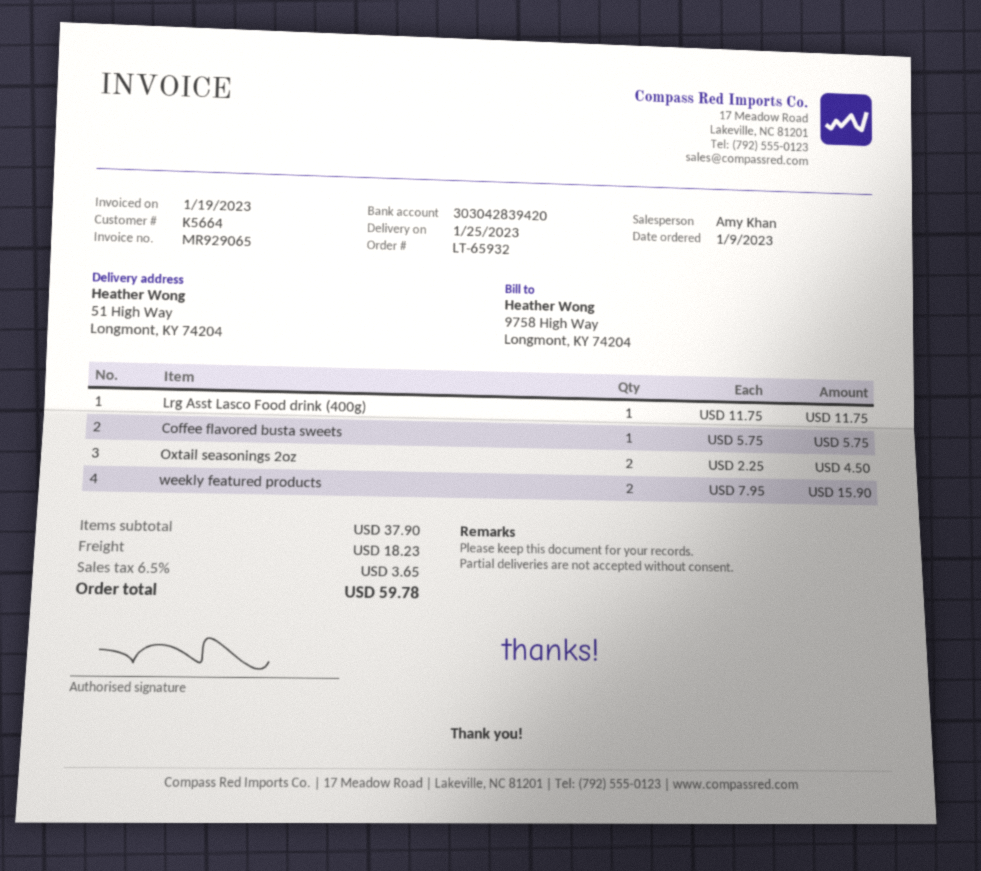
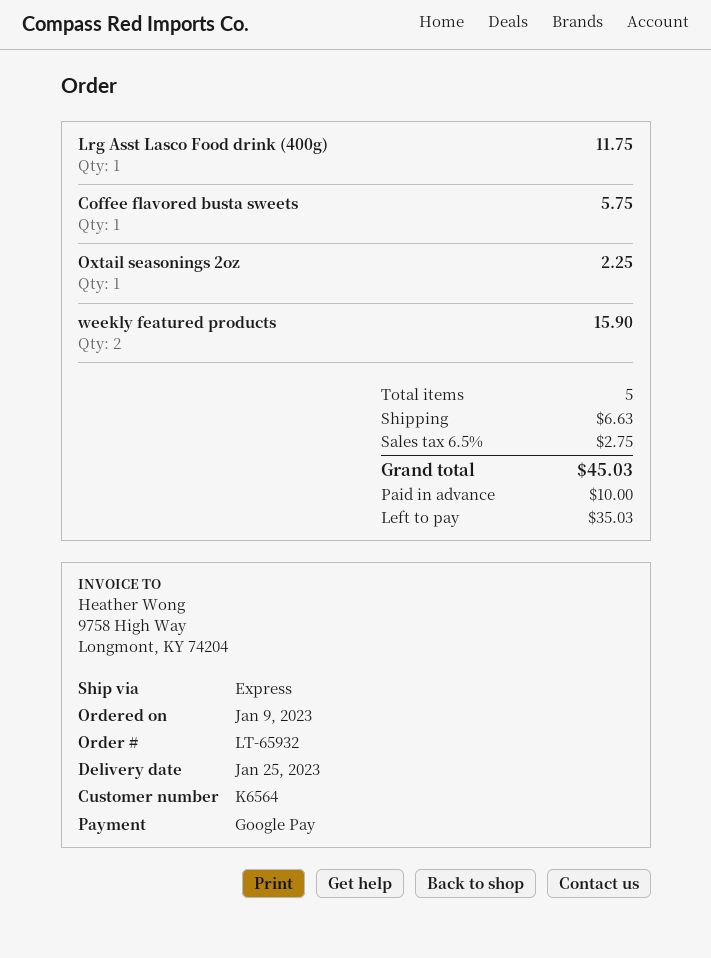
customer number: K5664 -> K6564
Oxtail seasonings 2oz: 2 for 4.50 -> 1 for 2.25
shipping: 18.23 -> 6.63
tax: 6.5% = 3.65 -> 6.5% = 2.75
total: 59.78 -> 45.03

